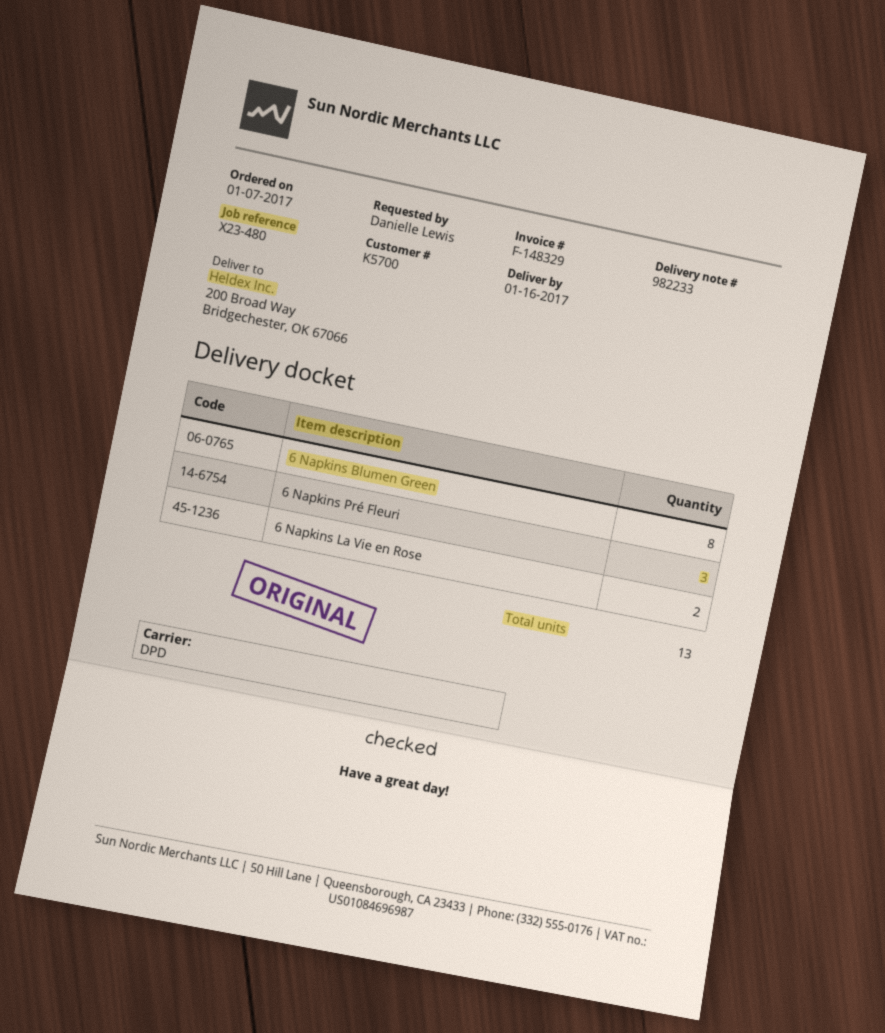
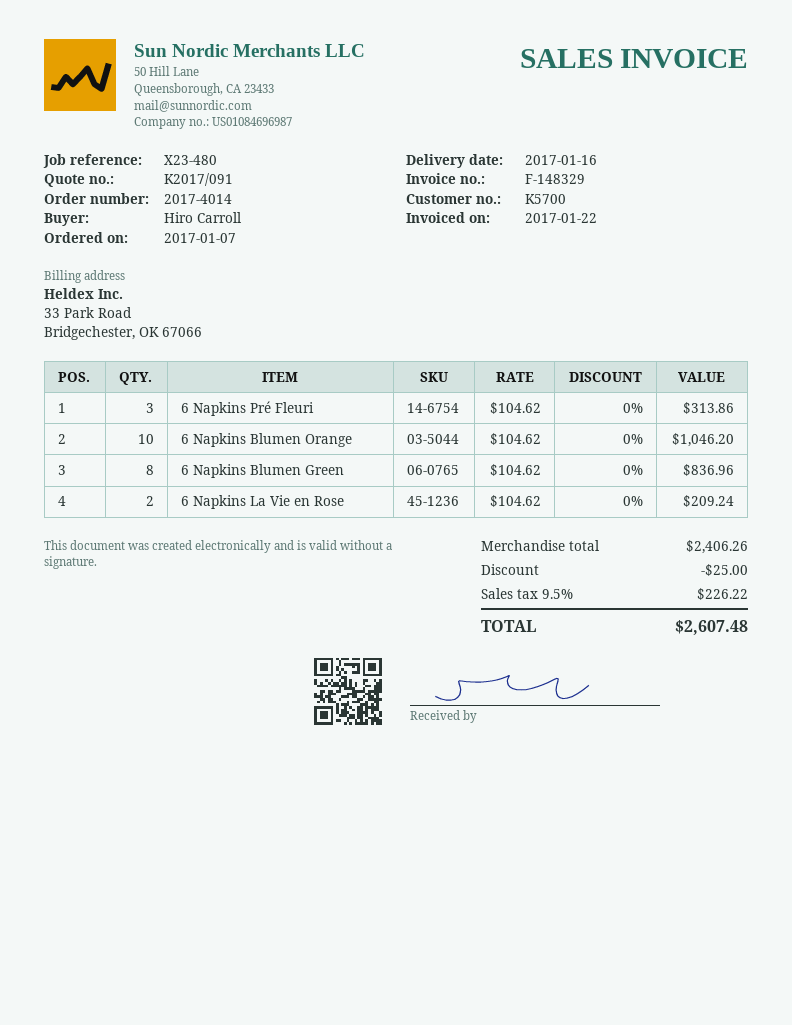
ordered by: Danielle Lewis -> Hiro Carroll
6 Napkins Blumen Orange: none -> 10

